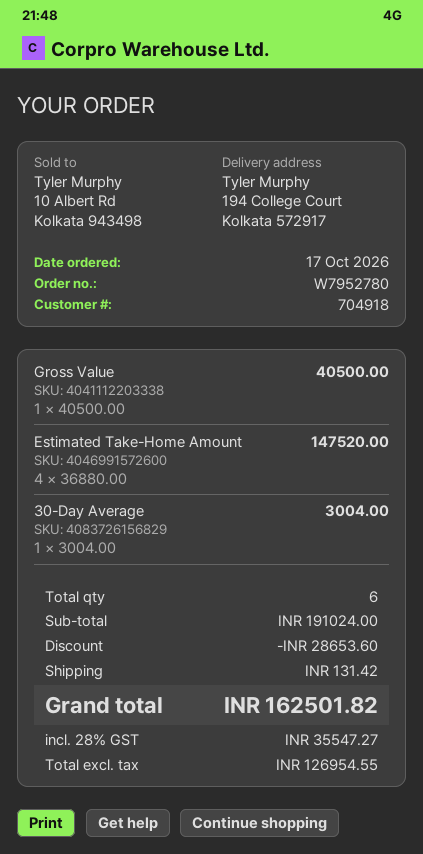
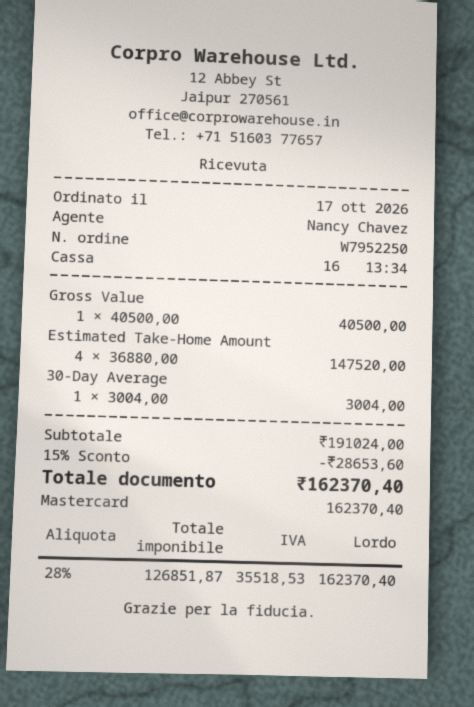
order number: W7952780 -> W7952250
shipping: 131.42 -> none
net: 126954.55 -> 126851.87
tax: 28% = 35547.27 -> 28% = 35518.53
total: 162501.82 -> 162370.40

